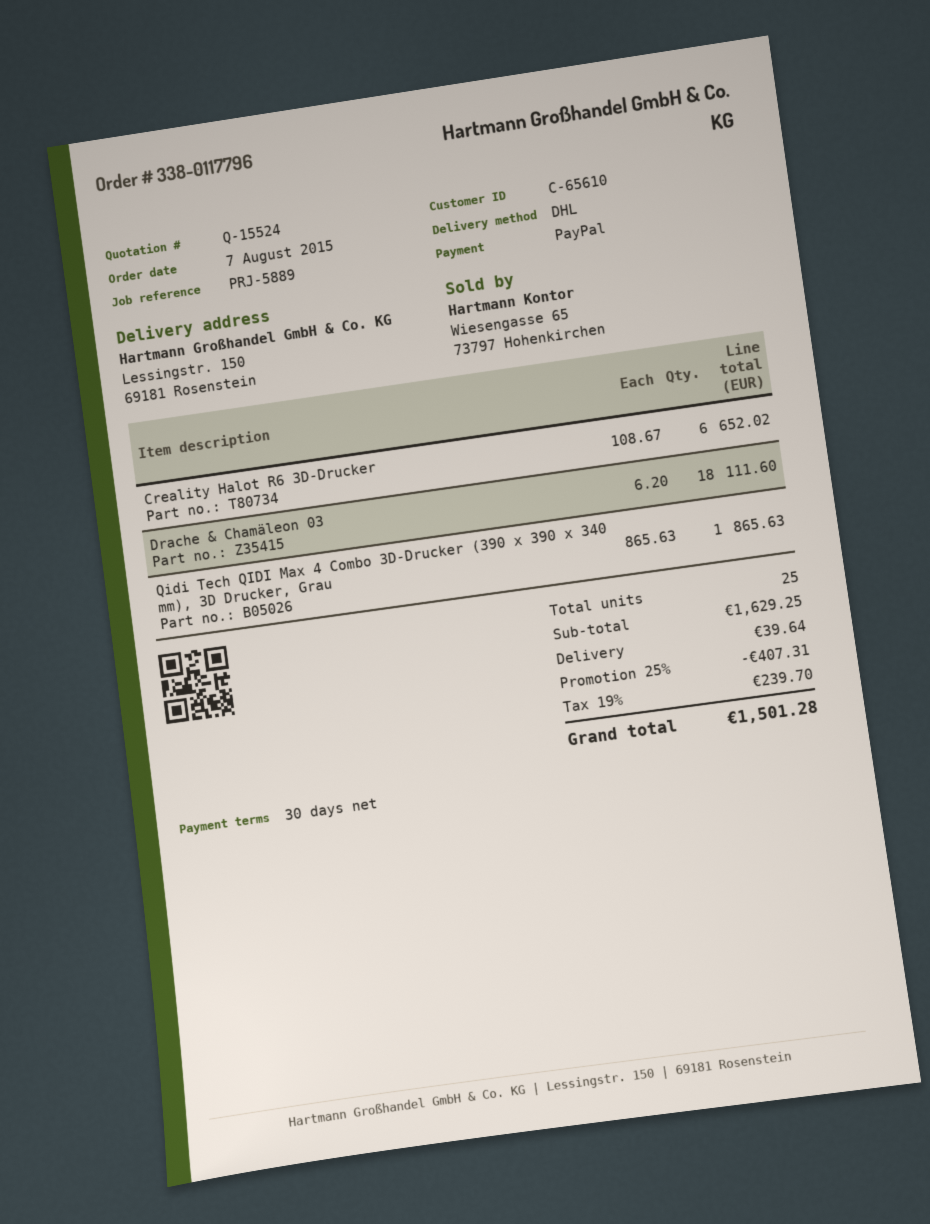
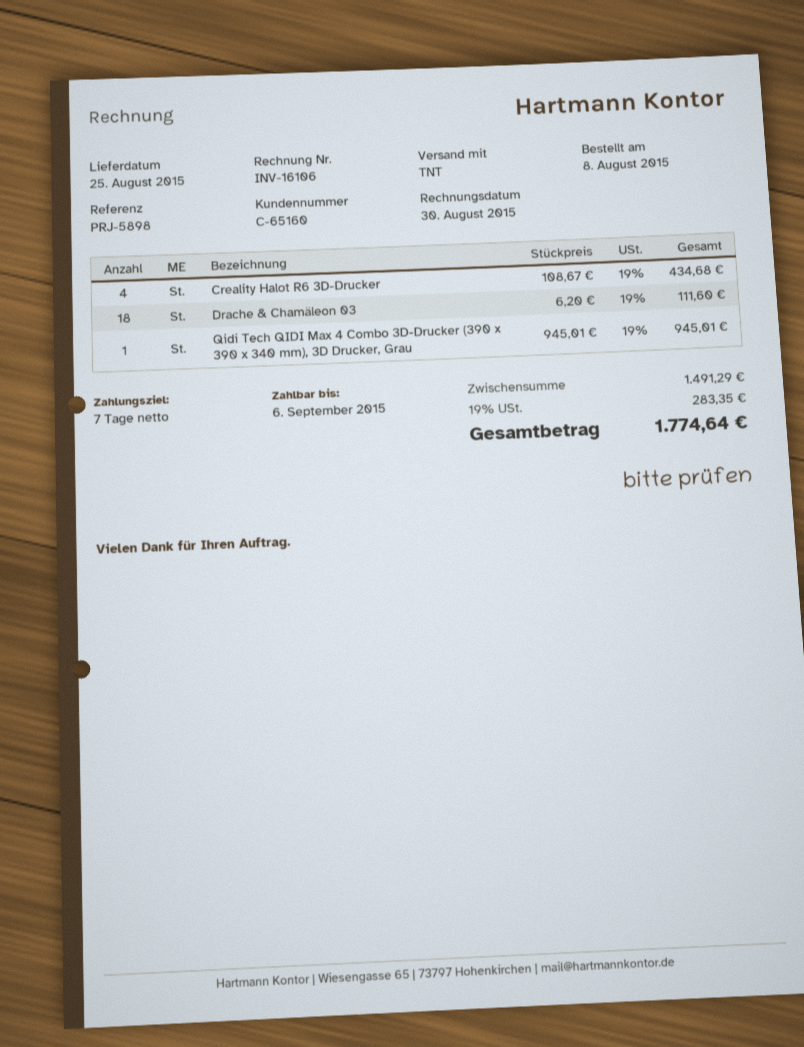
order date: 2015-08-07 -> 2015-08-08
payment terms: 30 days -> 7 days
customer number: C-65610 -> C-65160
reference: PRJ-5889 -> PRJ-5898
shipping method: DHL -> TNT
Creality Halot R6 3D-Drucker: 6 x 108.67 = 652.02 -> 4 x 108.67 = 434.68
Qidi Tech QIDI Max 4 Combo 3D-Drucker (390 x 390 x 340 mm), 3D Drucker, Grau: 1 x 865.63 = 865.63 -> 1 x 945.01 = 945.01
subtotal: 1629.25 -> 1491.29
discount: 25% = 407.31 -> none
shipping: 39.64 -> none
tax: 19% = 239.70 -> 19% = 283.35
total: 1501.28 -> 1774.64

